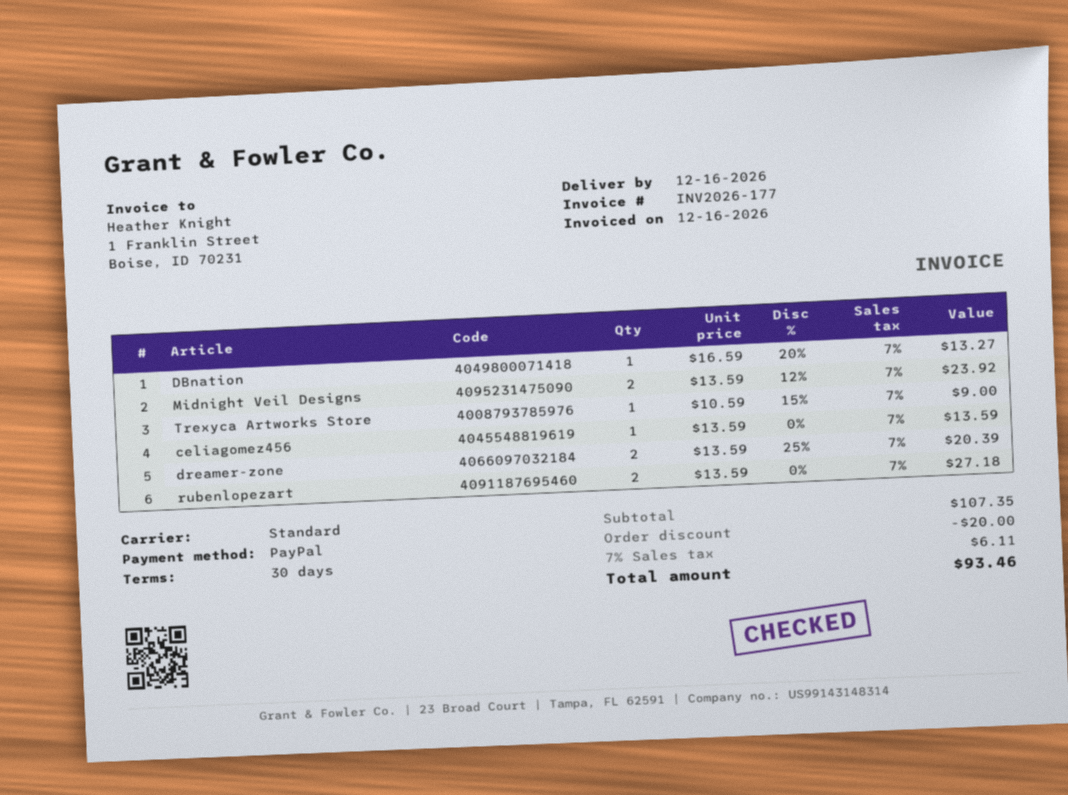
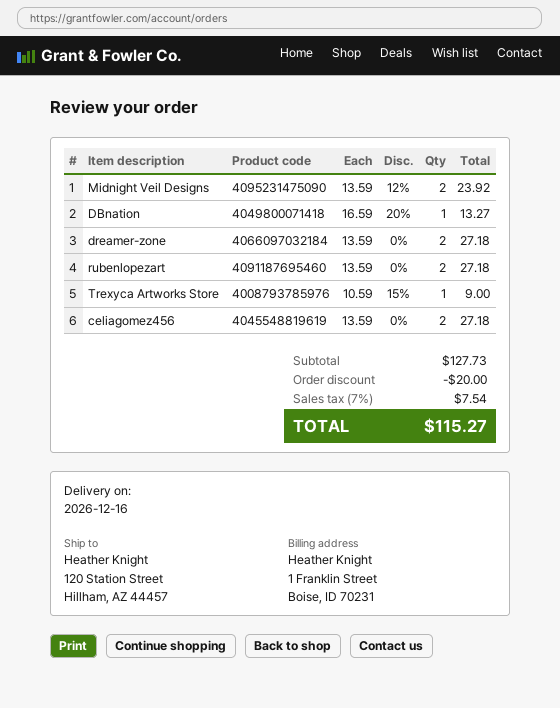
celiagomez456: 1 x 13.59 = 13.59 -> 2 x 13.59 = 27.18
dreamer-zone: 2 x 13.59 - 25% = 20.39 -> 2 x 13.59 = 27.18
subtotal: 107.35 -> 127.73
tax: 7% = 6.11 -> 7% = 7.54
total: 93.46 -> 115.27

